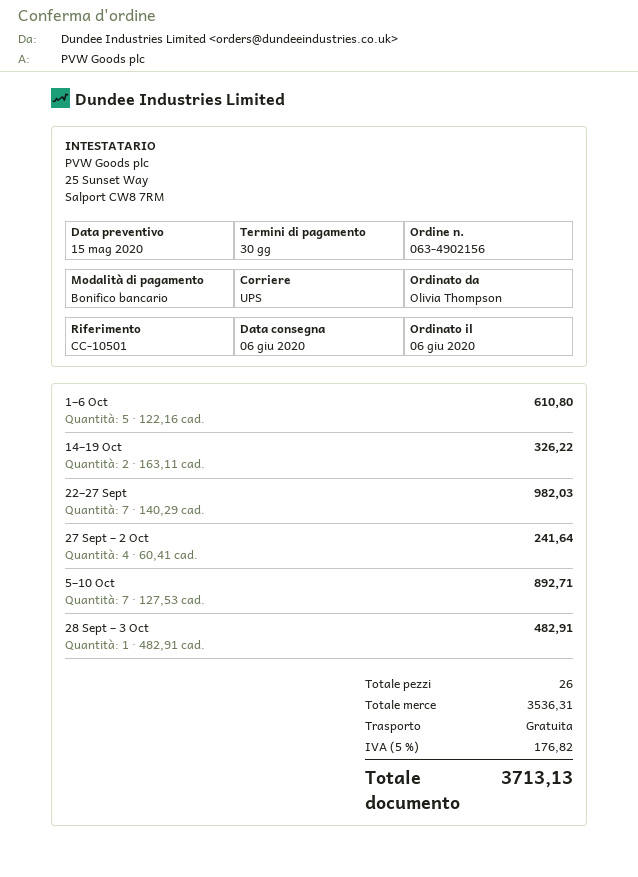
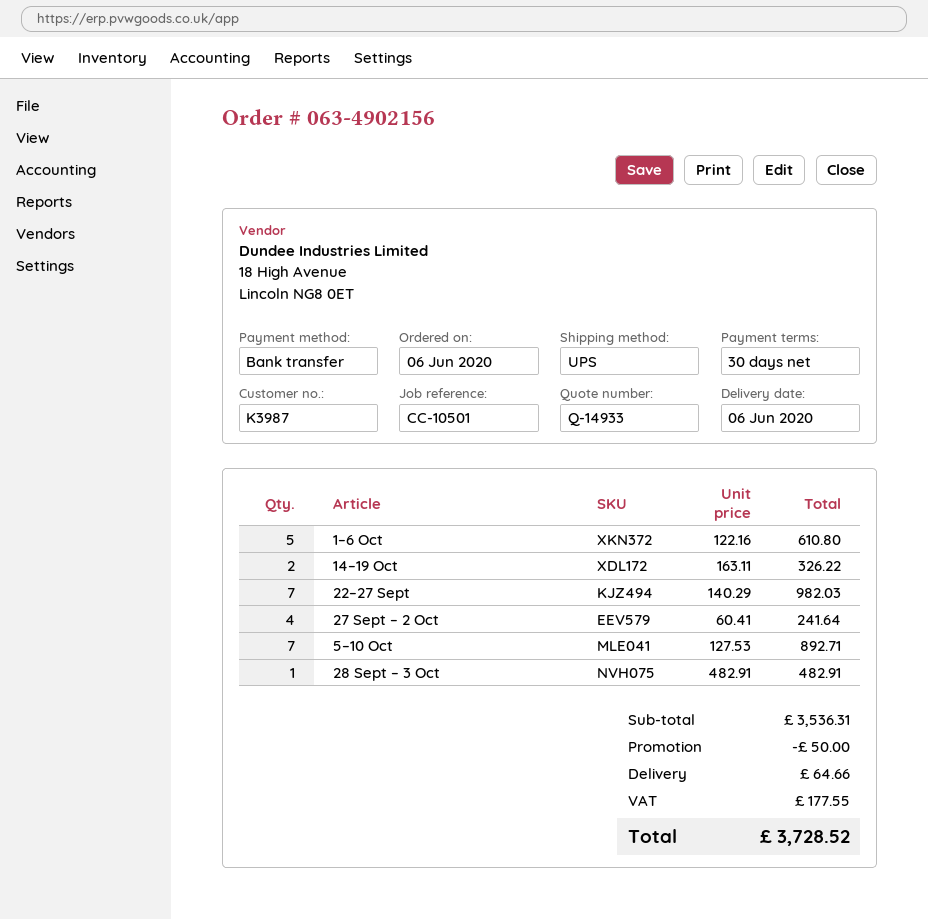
discount: none -> 50.00
shipping: 0.00 -> 64.66
tax: 176.82 -> 177.55
total: 3713.13 -> 3728.52

